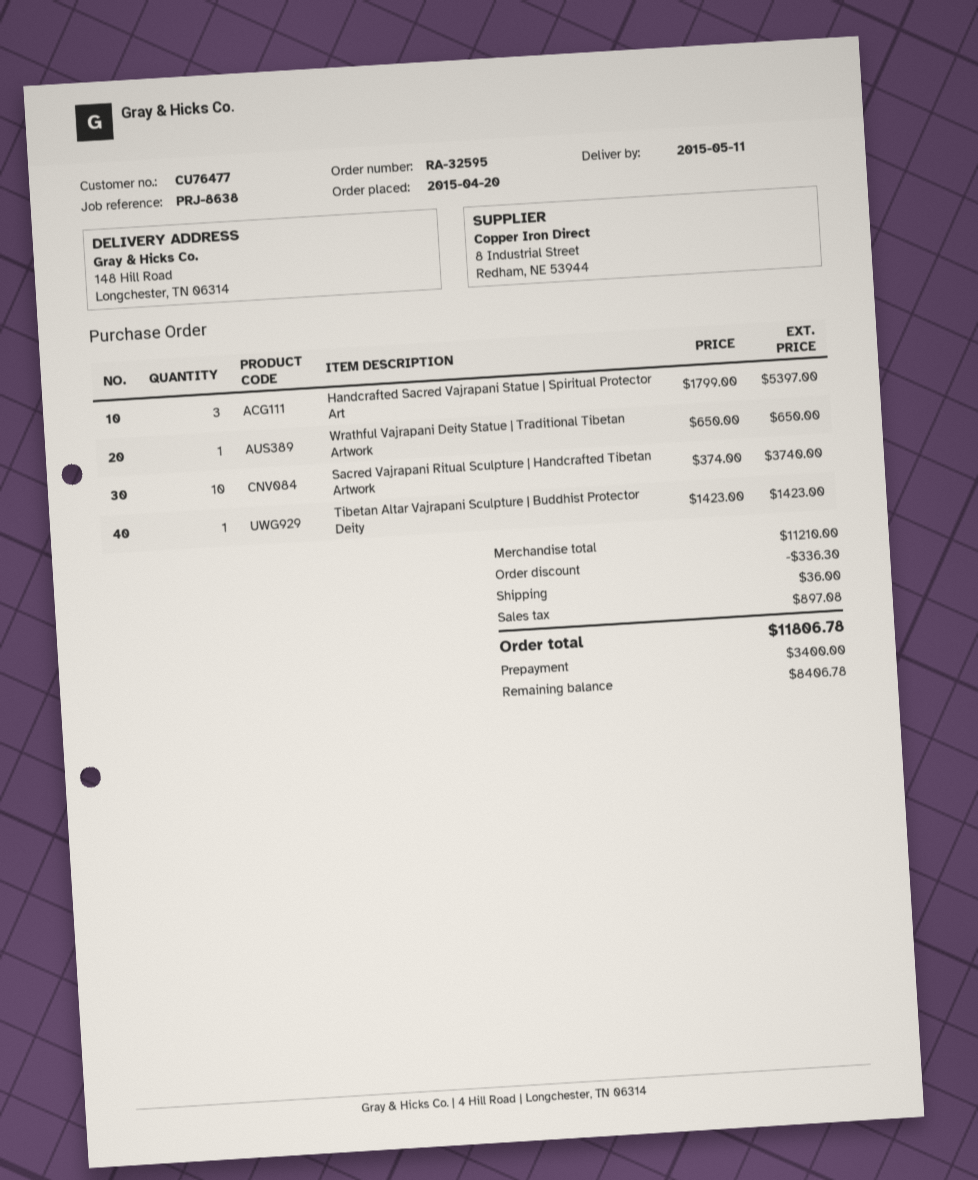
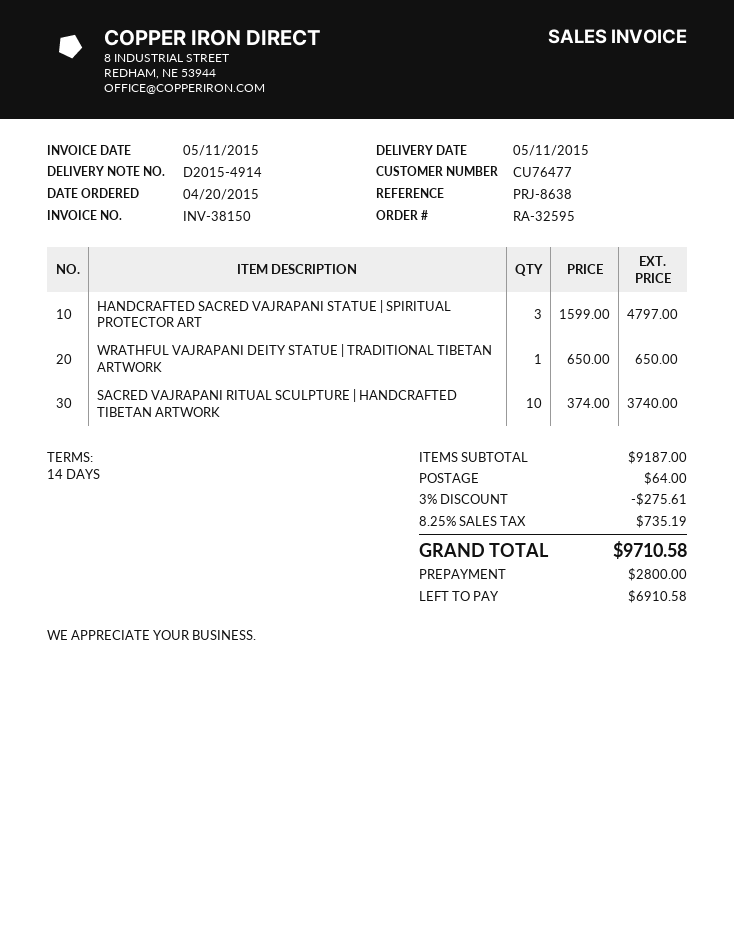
Handcrafted Sacred Vajrapani Statue | Spiritual Protector Art: 3 x 1799.00 = 5397.00 -> 3 x 1599.00 = 4797.00
Tibetan Altar Vajrapani Sculpture | Buddhist Protector Deity: 1 x 1423.00 = 1423.00 -> none
subtotal: 11210.00 -> 9187.00
discount: 336.30 -> 275.61
shipping: 36.00 -> 64.00
tax: 897.08 -> 735.19
total: 11806.78 -> 9710.58
deposit: 3400.00 -> 2800.00
balance: 8406.78 -> 6910.58

